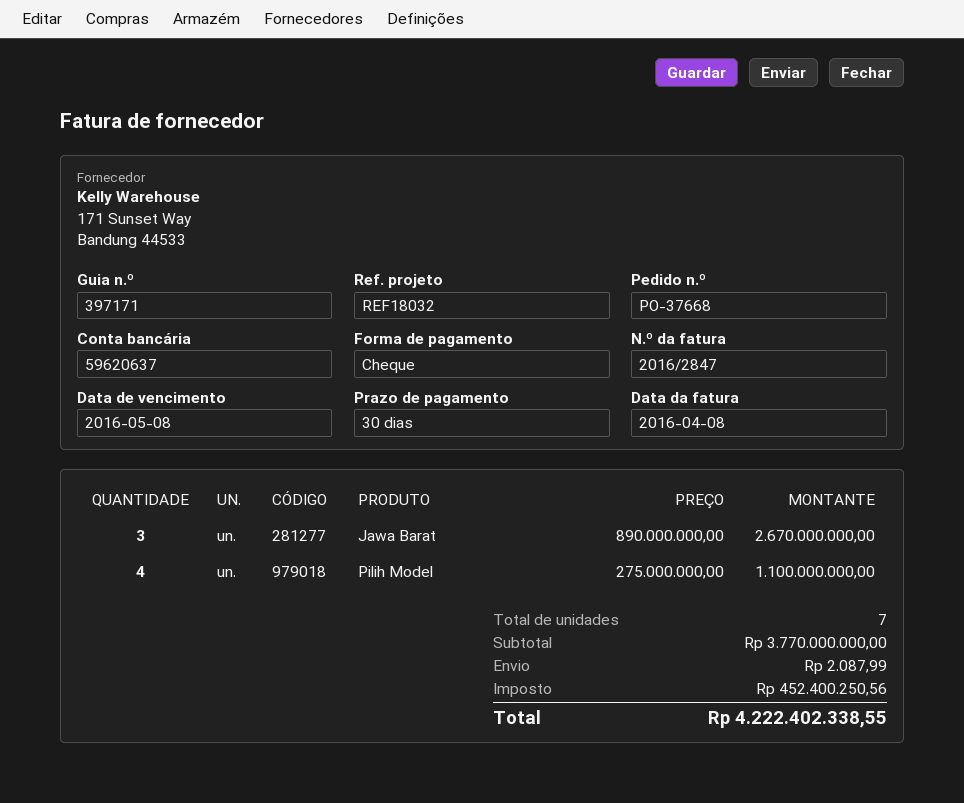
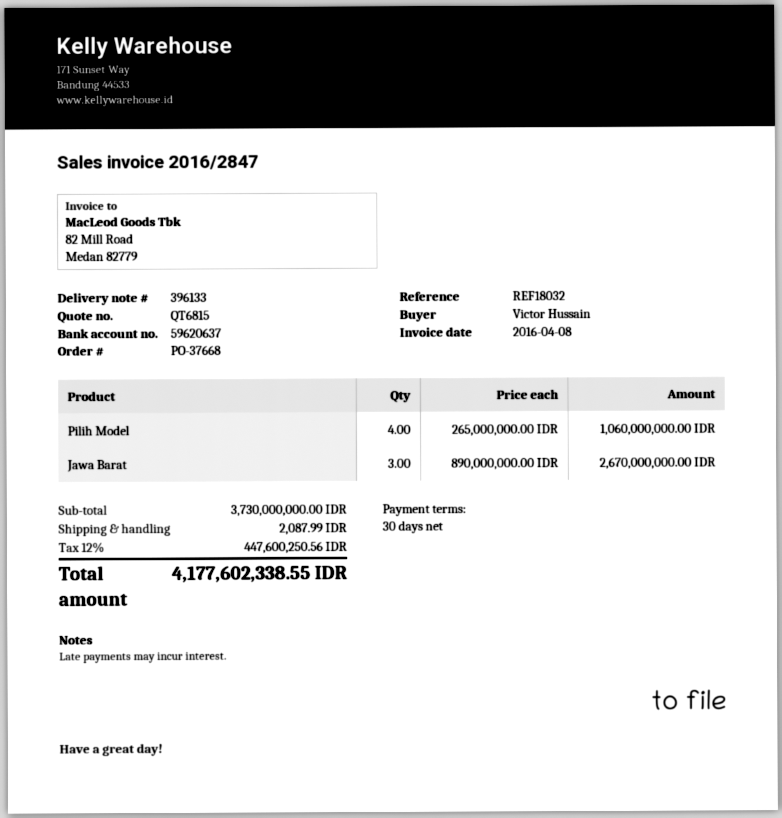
delivery note number: 397171 -> 396133
Pilih Model: 4 x 275000000.00 = 1100000000.00 -> 4 x 265000000.00 = 1060000000.00
subtotal: 3770000000.00 -> 3730000000.00
tax: 452400250.56 -> 447600250.56
total: 4222402338.55 -> 4177602338.55

